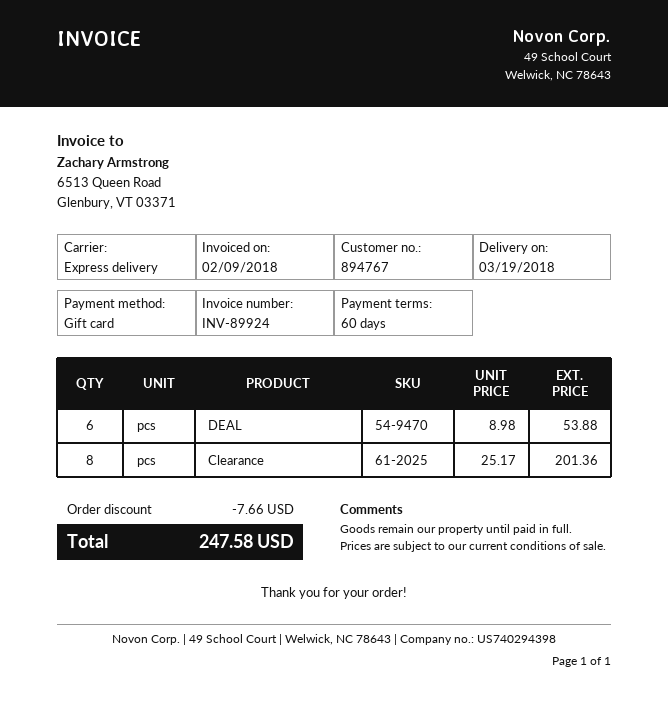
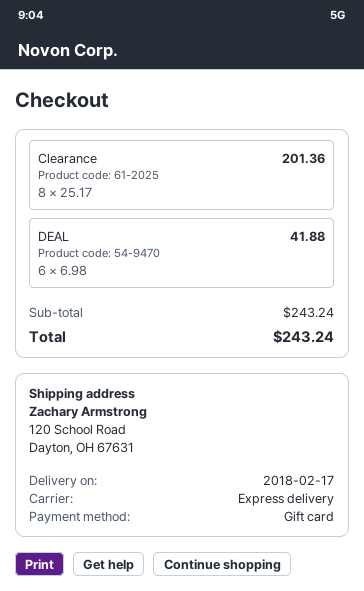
delivery date: 2018-03-19 -> 2018-02-17
DEAL: 6 x 8.98 = 53.88 -> 6 x 6.98 = 41.88
discount: 7.66 -> none
total: 247.58 -> 243.24

